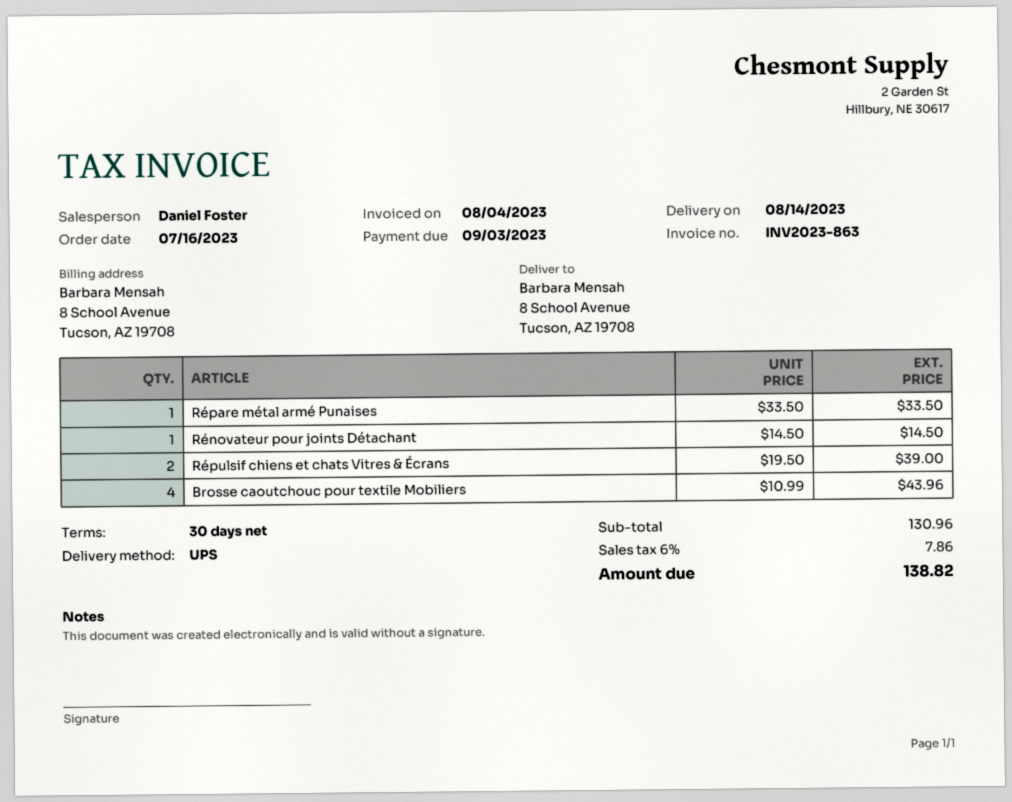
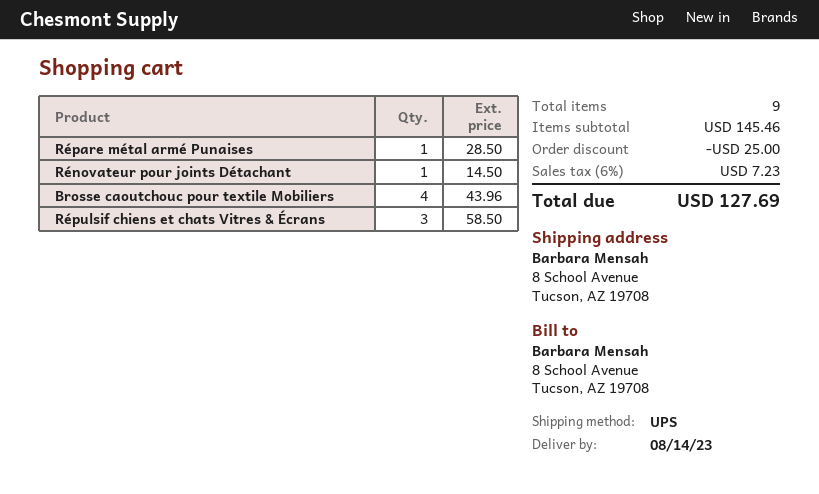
Répare métal armé Punaises: 1 for 33.50 -> 1 for 28.50
Répulsif chiens et chats Vitres & Écrans: 2 for 39.00 -> 3 for 58.50
subtotal: 130.96 -> 145.46
discount: none -> 25.00
tax: 6% = 7.86 -> 6% = 7.23
total: 138.82 -> 127.69

